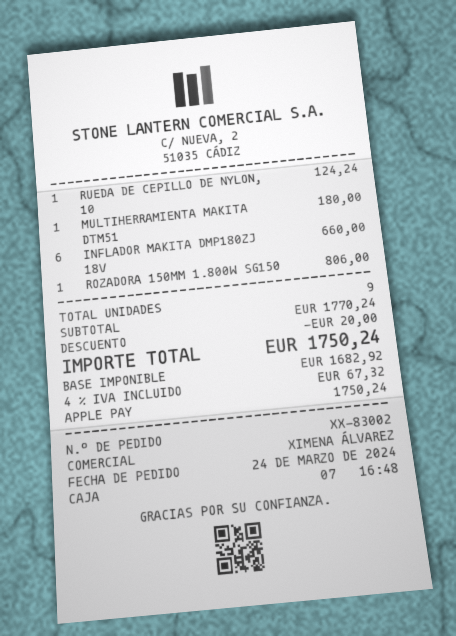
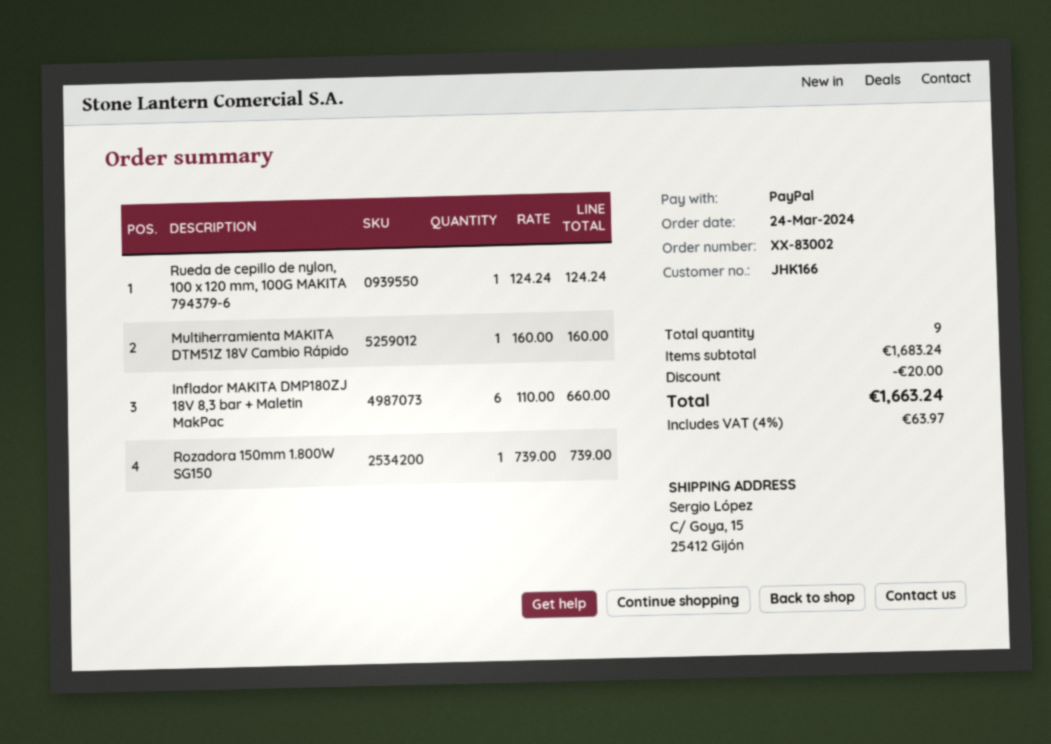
payment method: Apple Pay -> PayPal
MULTIHERRAMIENTA MAKITA DTM51: 1 for 180.00 -> 1 for 160.00
ROZADORA 150MM 1.800W SG150: 1 for 806.00 -> 1 for 739.00
subtotal: 1770.24 -> 1683.24
tax: 4% = 67.32 -> 4% = 63.97
total: 1750.24 -> 1663.24

